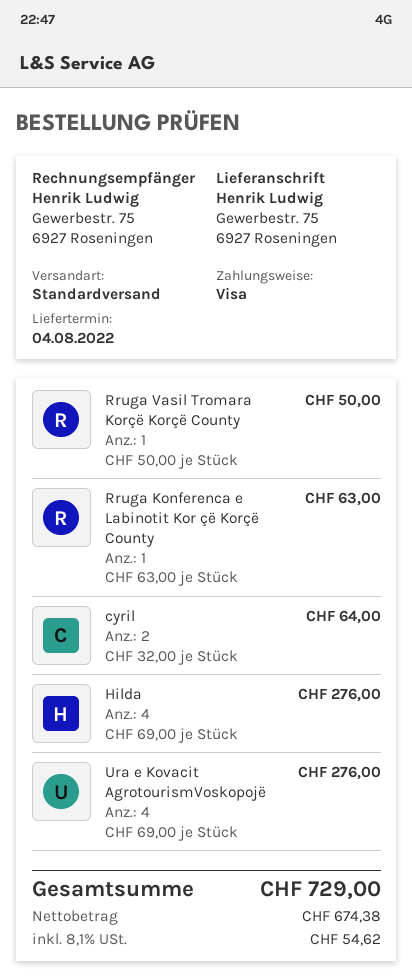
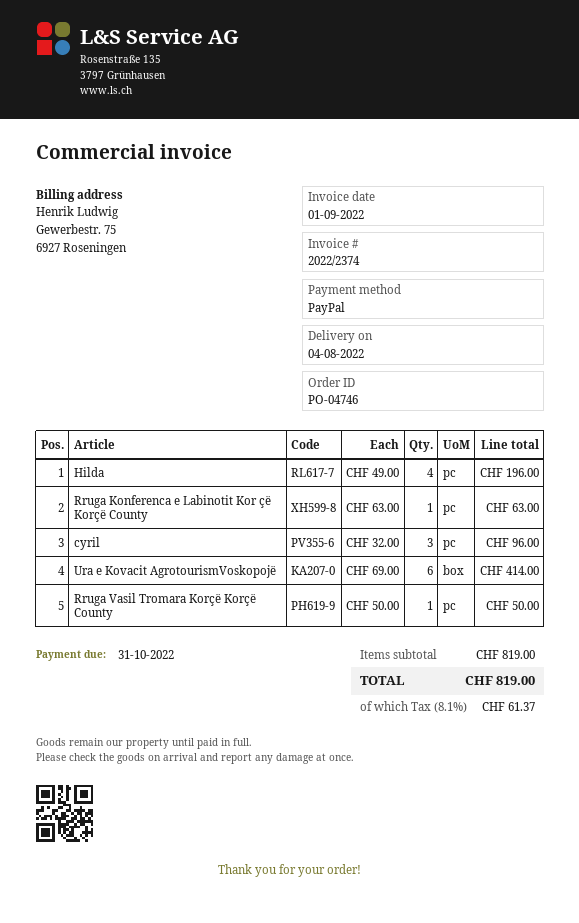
payment method: Visa -> PayPal
cyril: 2 x 32.00 = 64.00 -> 3 x 32.00 = 96.00
Hilda: 4 x 69.00 = 276.00 -> 4 x 49.00 = 196.00
Ura e Kovacit AgrotourismVoskopojë: 4 x 69.00 = 276.00 -> 6 x 69.00 = 414.00
tax: 8.1% = 54.62 -> 8.1% = 61.37
total: 729.00 -> 819.00

